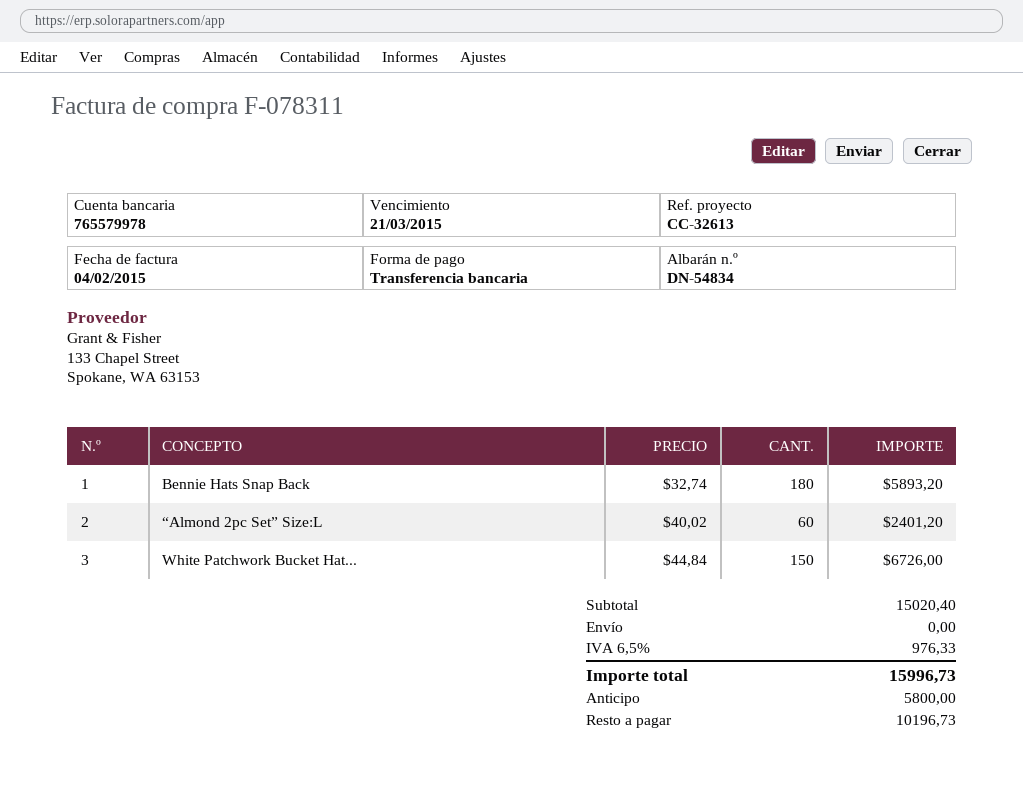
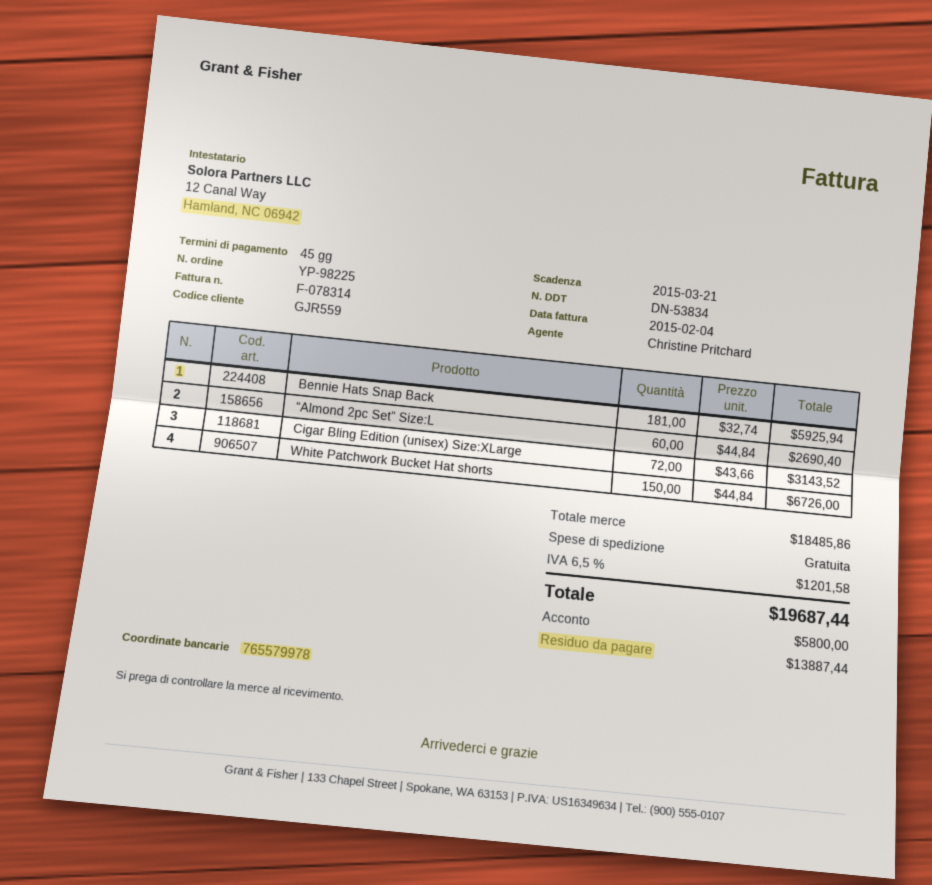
delivery note number: DN-54834 -> DN-53834
invoice number: F-078311 -> F-078314
Bennie Hats Snap Back: 180 x 32.74 = 5893.20 -> 181 x 32.74 = 5925.94
“Almond 2pc Set” Size:L: 60 x 40.02 = 2401.20 -> 60 x 44.84 = 2690.40
Cigar Bling Edition (unisex) Size:XLarge: none -> 72 x 43.66 = 3143.52
subtotal: 15020.40 -> 18485.86
tax: 6.5% = 976.33 -> 6.5% = 1201.58
total: 15996.73 -> 19687.44
balance: 10196.73 -> 13887.44

